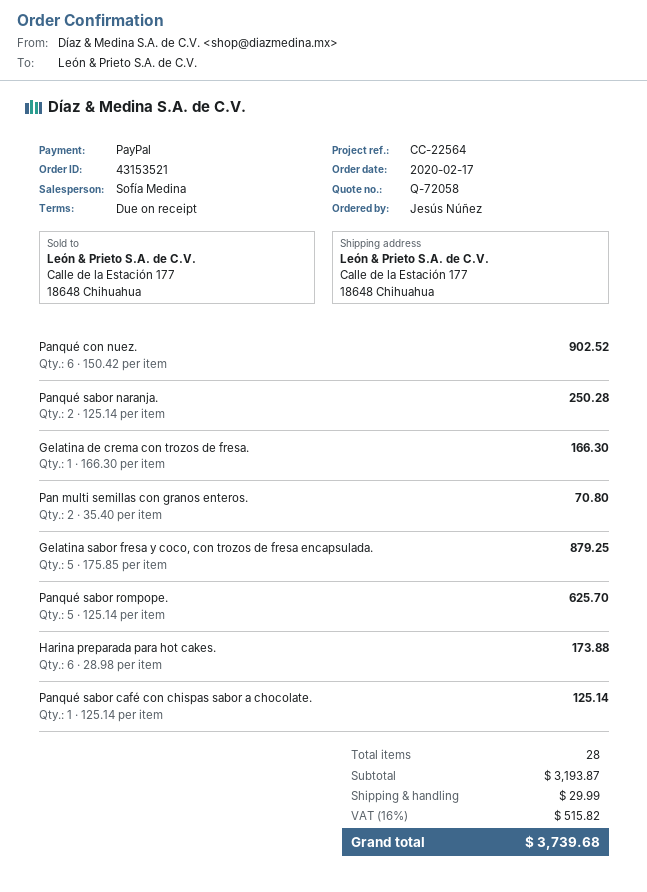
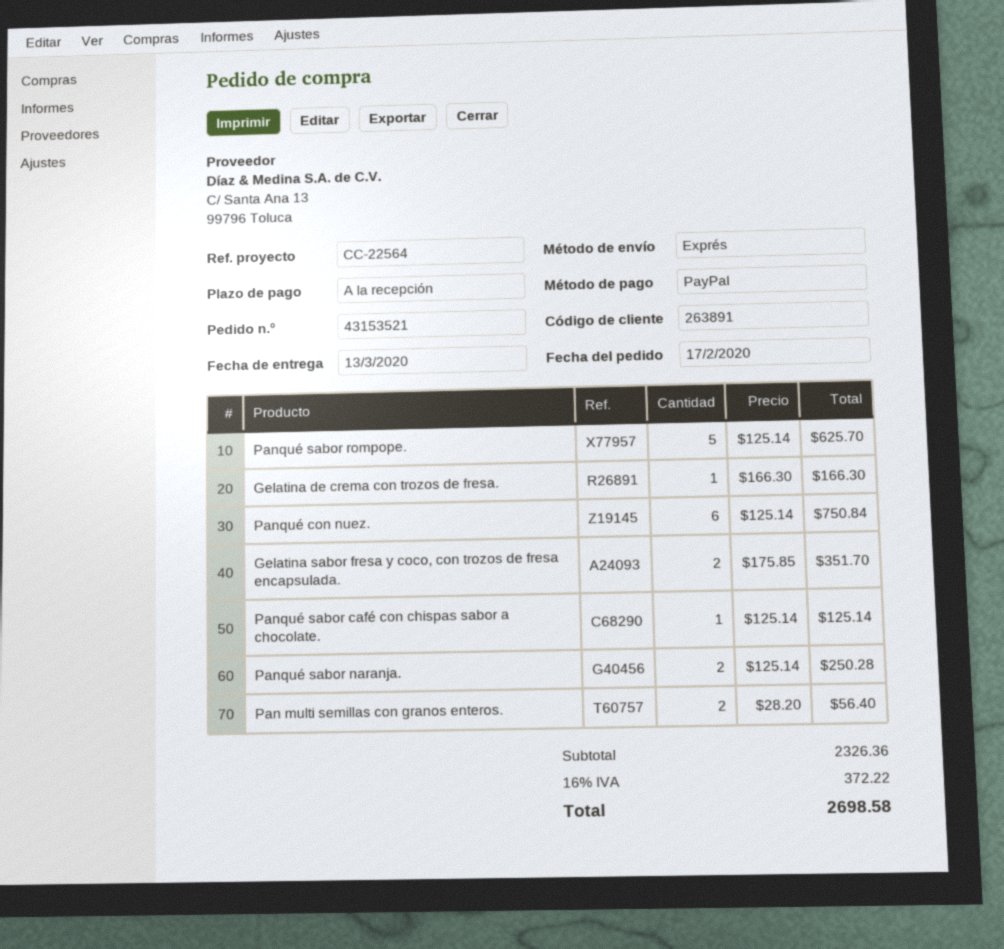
Panqué con nuez.: 6 x 150.42 = 902.52 -> 6 x 125.14 = 750.84
Pan multi semillas con granos enteros.: 2 x 35.40 = 70.80 -> 2 x 28.20 = 56.40
Gelatina sabor fresa y coco, con trozos de fresa encapsulada.: 5 x 175.85 = 879.25 -> 2 x 175.85 = 351.70
Harina preparada para hot cakes.: 6 x 28.98 = 173.88 -> none
subtotal: 3193.87 -> 2326.36
shipping: 29.99 -> none
tax: 16% = 515.82 -> 16% = 372.22
total: 3739.68 -> 2698.58

